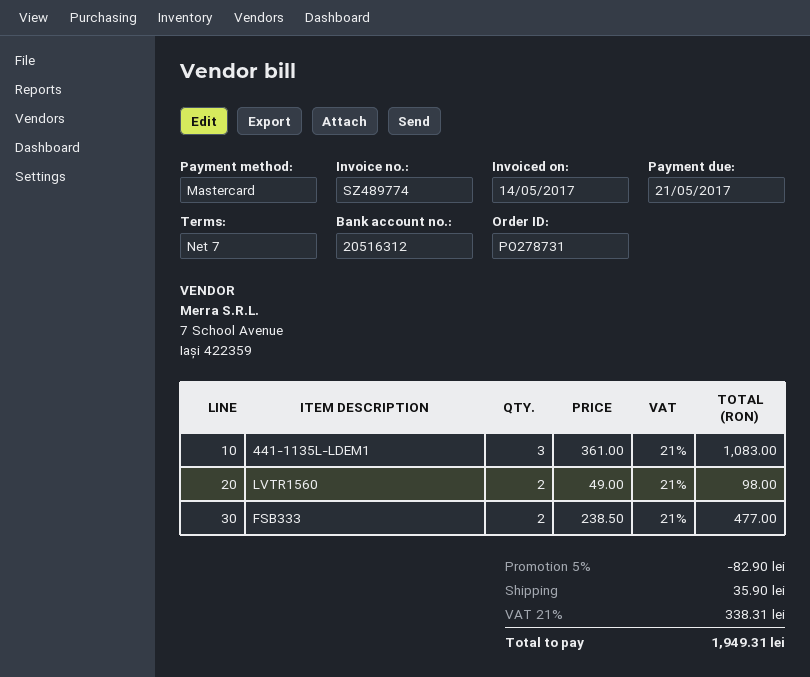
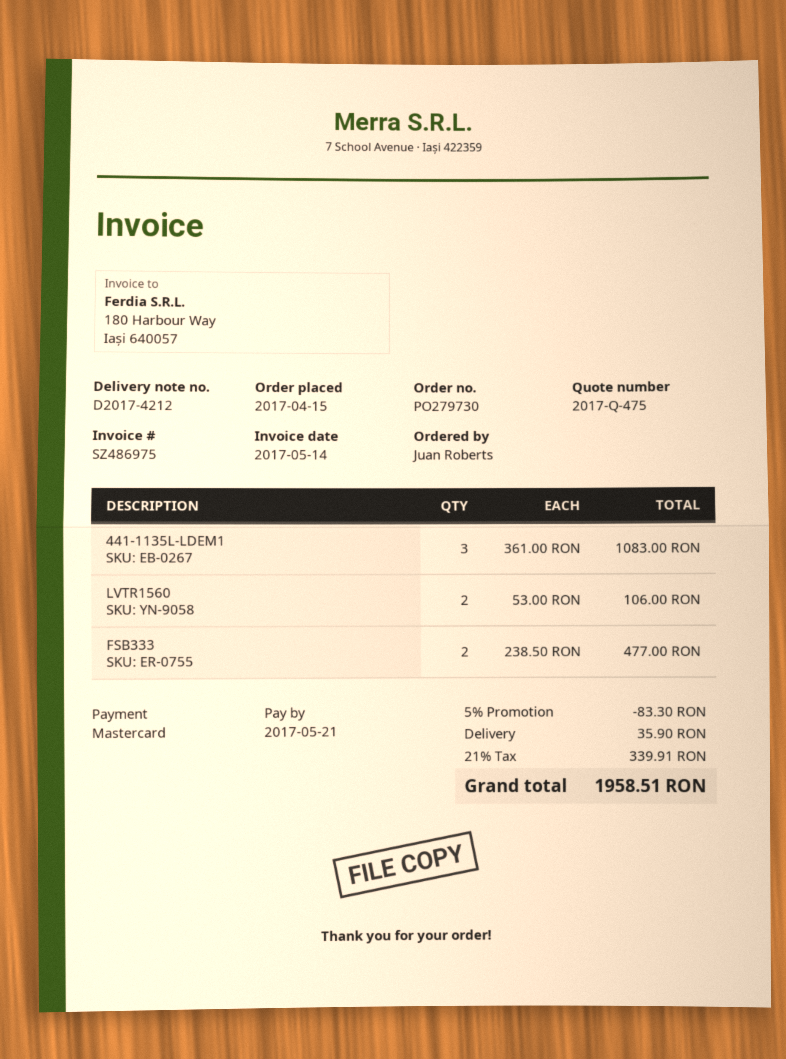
order number: PO278731 -> PO279730
invoice number: SZ489774 -> SZ486975
LVTR1560: 2 x 49.00 = 98.00 -> 2 x 53.00 = 106.00
discount: 5% = 82.90 -> 5% = 83.30
tax: 21% = 338.31 -> 21% = 339.91
total: 1949.31 -> 1958.51

